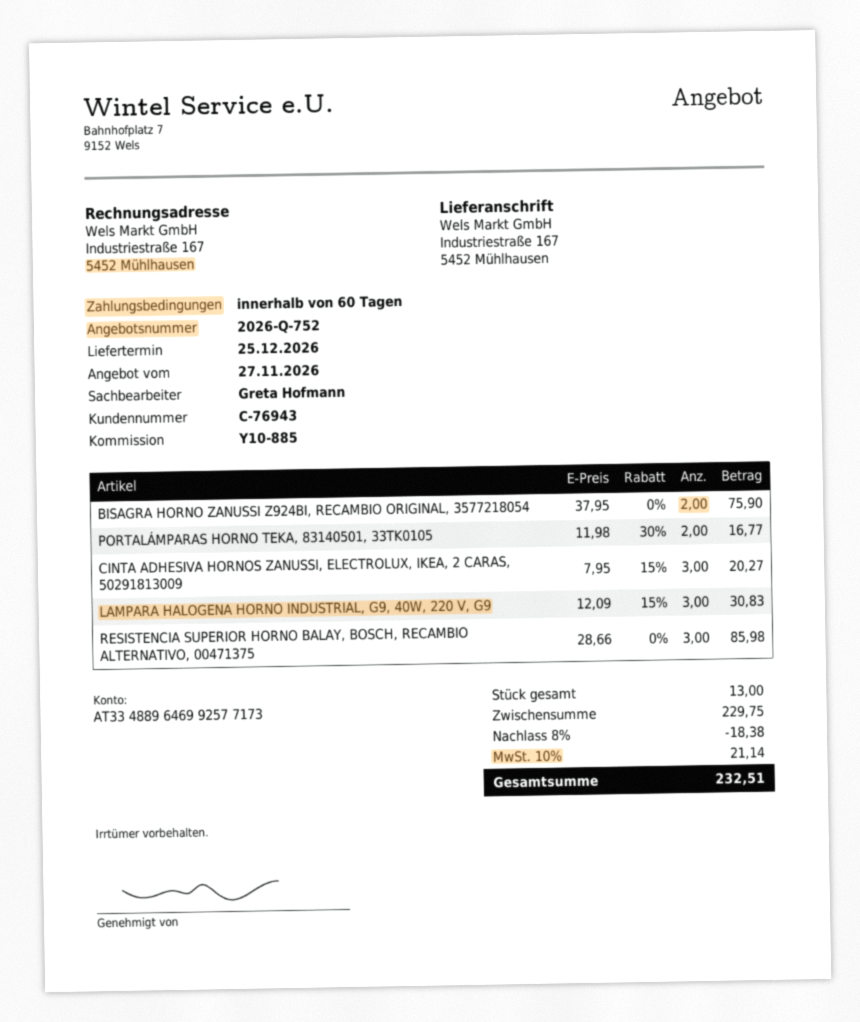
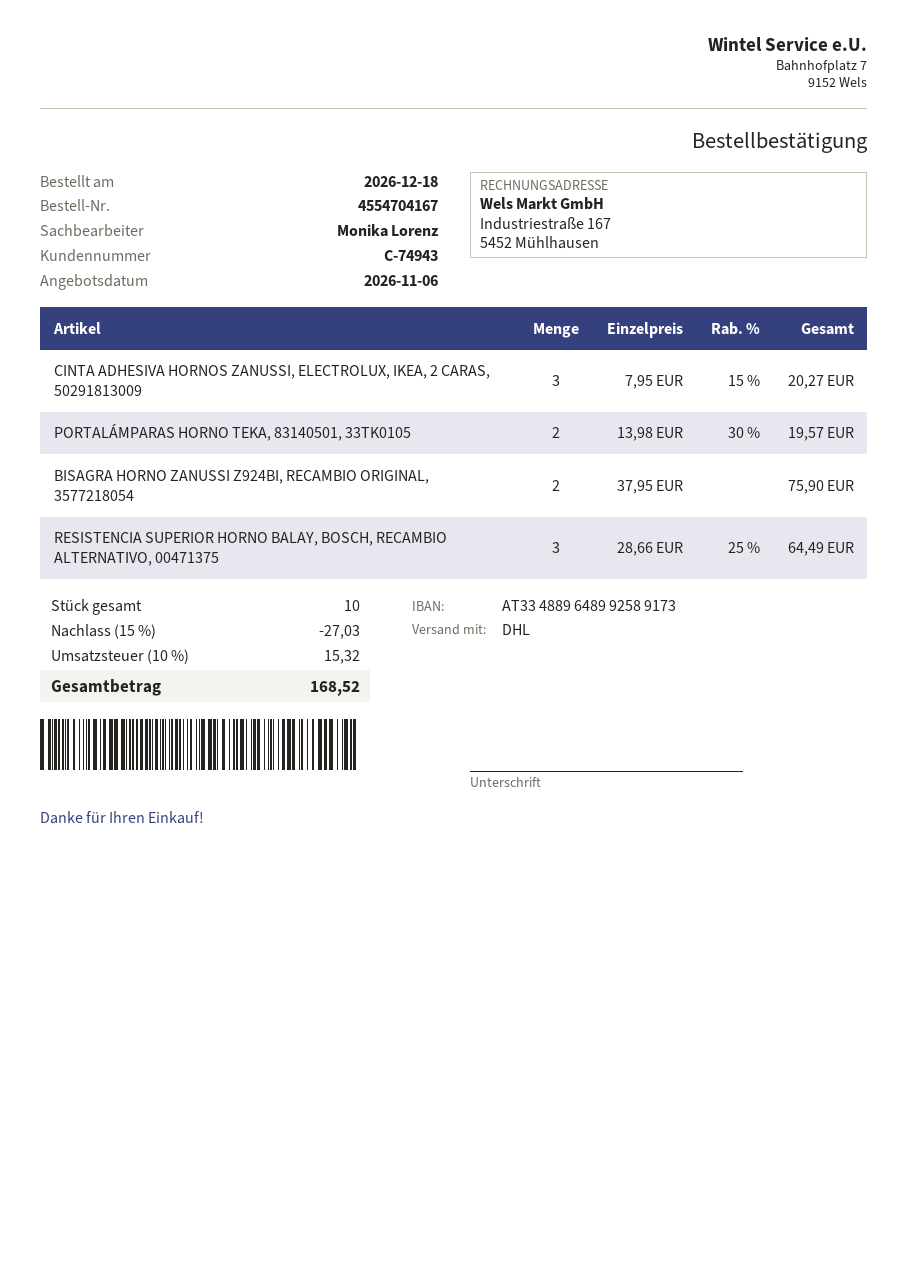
quote date: 2026-11-27 -> 2026-11-06
customer number: C-76943 -> C-74943
sales rep: Greta Hofmann -> Monika Lorenz
bank account: AT334889646992577173 -> AT334889648992589173
PORTALÁMPARAS HORNO TEKA, 83140501, 33TK0105: 2 x 11.98 - 30% = 16.77 -> 2 x 13.98 - 30% = 19.57
LAMPARA HALOGENA HORNO INDUSTRIAL, G9, 40W, 220 V, G9: 3 x 12.09 - 15% = 30.83 -> none
RESISTENCIA SUPERIOR HORNO BALAY, BOSCH, RECAMBIO ALTERNATIVO, 00471375: 3 x 28.66 = 85.98 -> 3 x 28.66 - 25% = 64.49
total quantity: 13 -> 10
discount: 8% = 18.38 -> 15% = 27.03
tax: 10% = 21.14 -> 10% = 15.32
total: 232.51 -> 168.52

